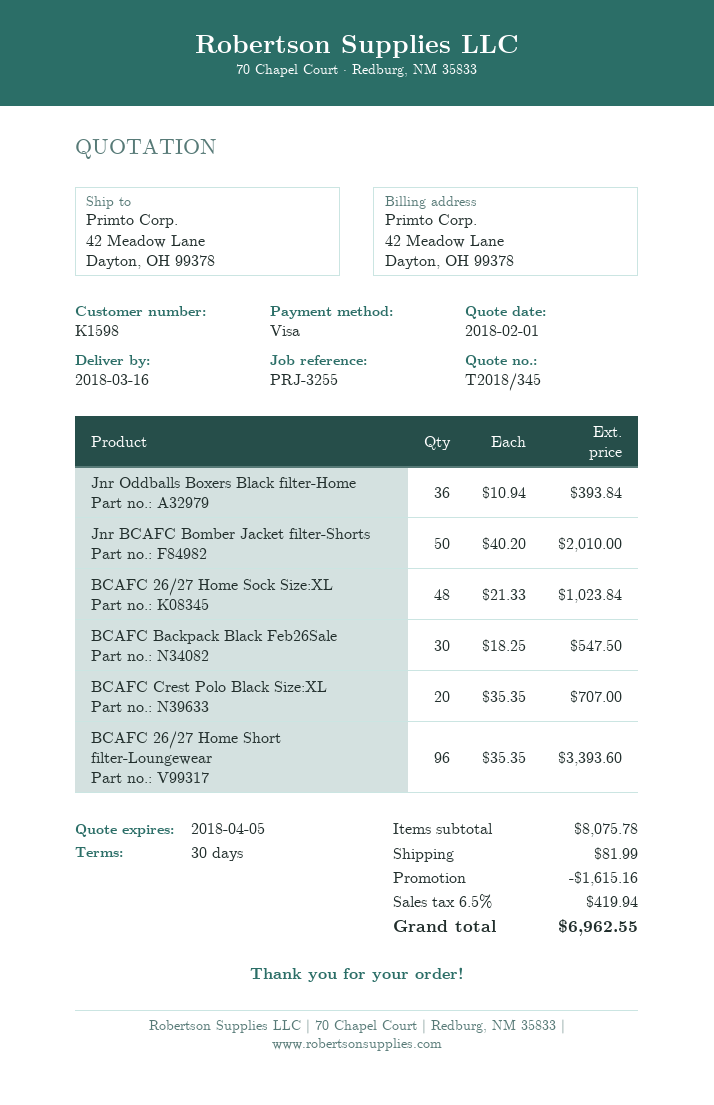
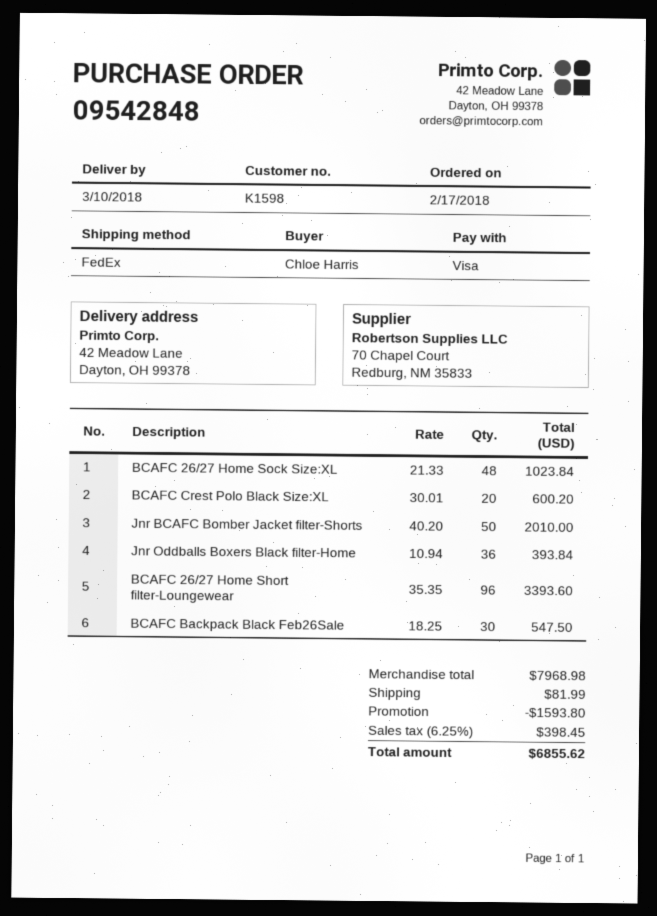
delivery date: 2018-03-16 -> 2018-03-10
BCAFC Crest Polo Black Size:XL: 20 x 35.35 = 707.00 -> 20 x 30.01 = 600.20
subtotal: 8075.78 -> 7968.98
discount: 1615.16 -> 1593.80
tax: 6.5% = 419.94 -> 6.25% = 398.45
total: 6962.55 -> 6855.62

